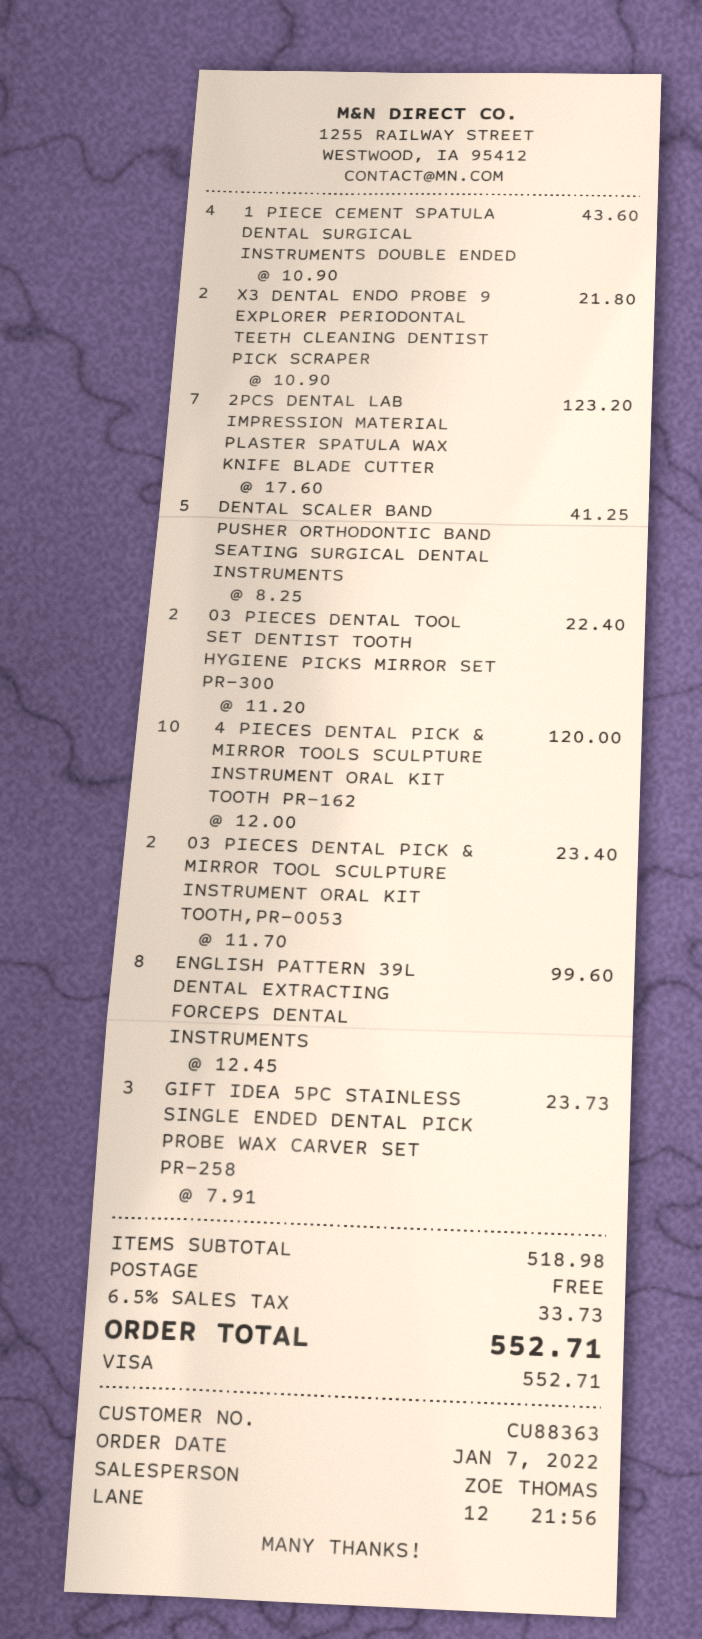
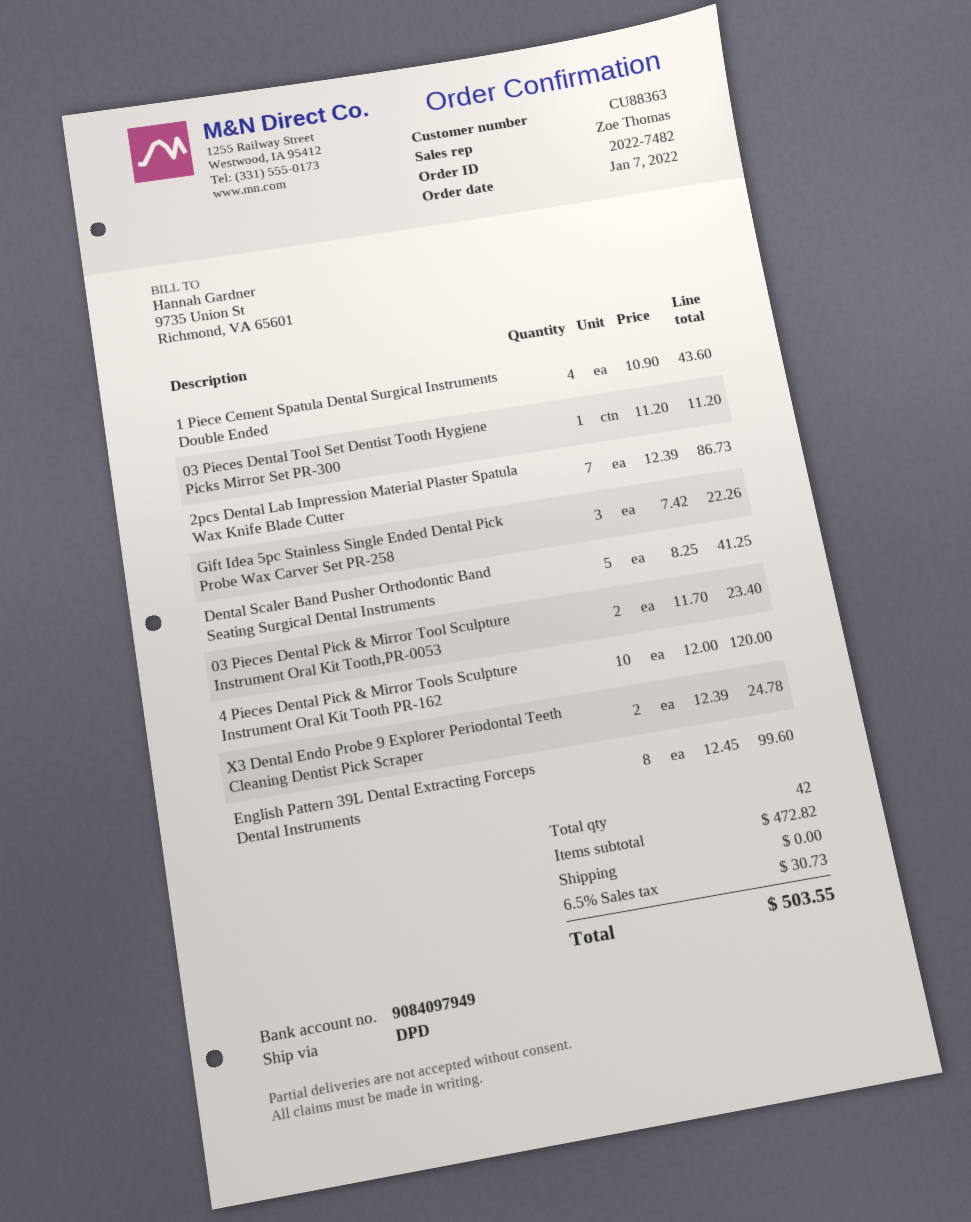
X3 DENTAL ENDO PROBE 9 EXPLORER PERIODONTAL TEETH CLEANING DENTIST PICK SCRAPER: 2 x 10.90 = 21.80 -> 2 x 12.39 = 24.78
2PCS DENTAL LAB IMPRESSION MATERIAL PLASTER SPATULA WAX KNIFE BLADE CUTTER: 7 x 17.60 = 123.20 -> 7 x 12.39 = 86.73
03 PIECES DENTAL TOOL SET DENTIST TOOTH HYGIENE PICKS MIRROR SET PR-300: 2 x 11.20 = 22.40 -> 1 x 11.20 = 11.20
GIFT IDEA 5PC STAINLESS SINGLE ENDED DENTAL PICK PROBE WAX CARVER SET PR-258: 3 x 7.91 = 23.73 -> 3 x 7.42 = 22.26
subtotal: 518.98 -> 472.82
tax: 6.5% = 33.73 -> 6.5% = 30.73
total: 552.71 -> 503.55

